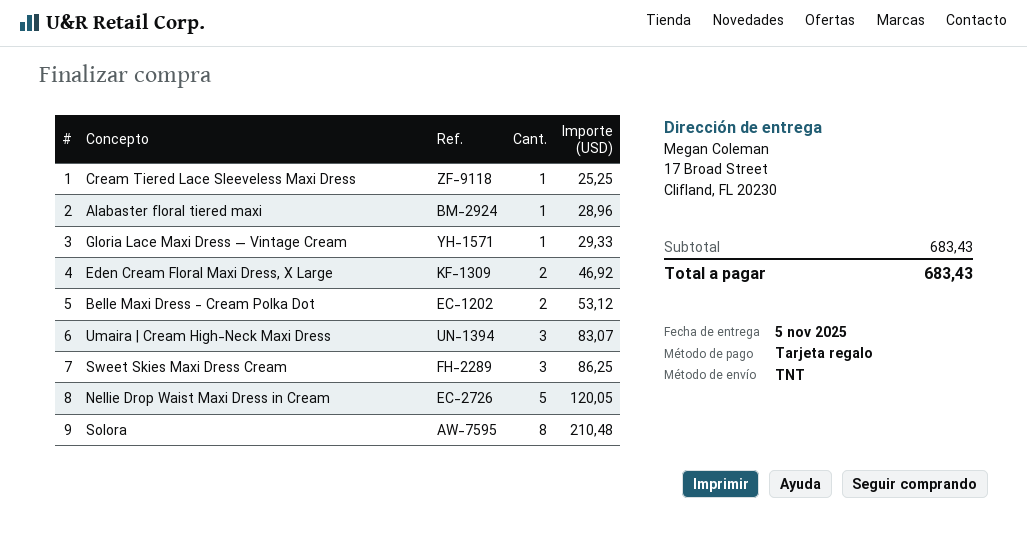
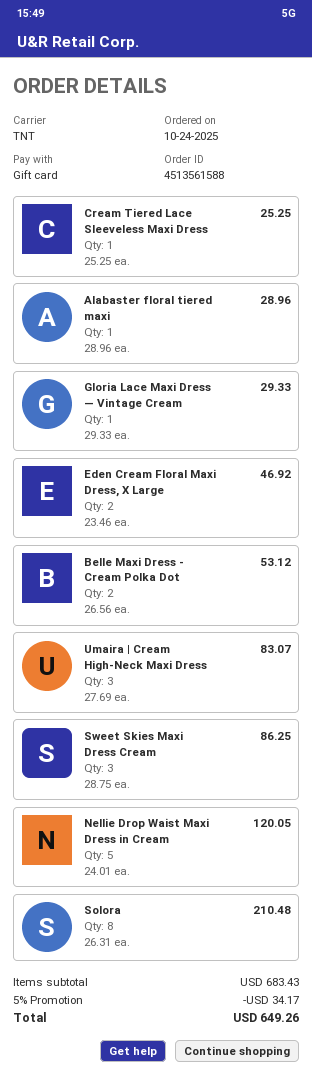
discount: none -> 5% = 34.17
total: 683.43 -> 649.26

